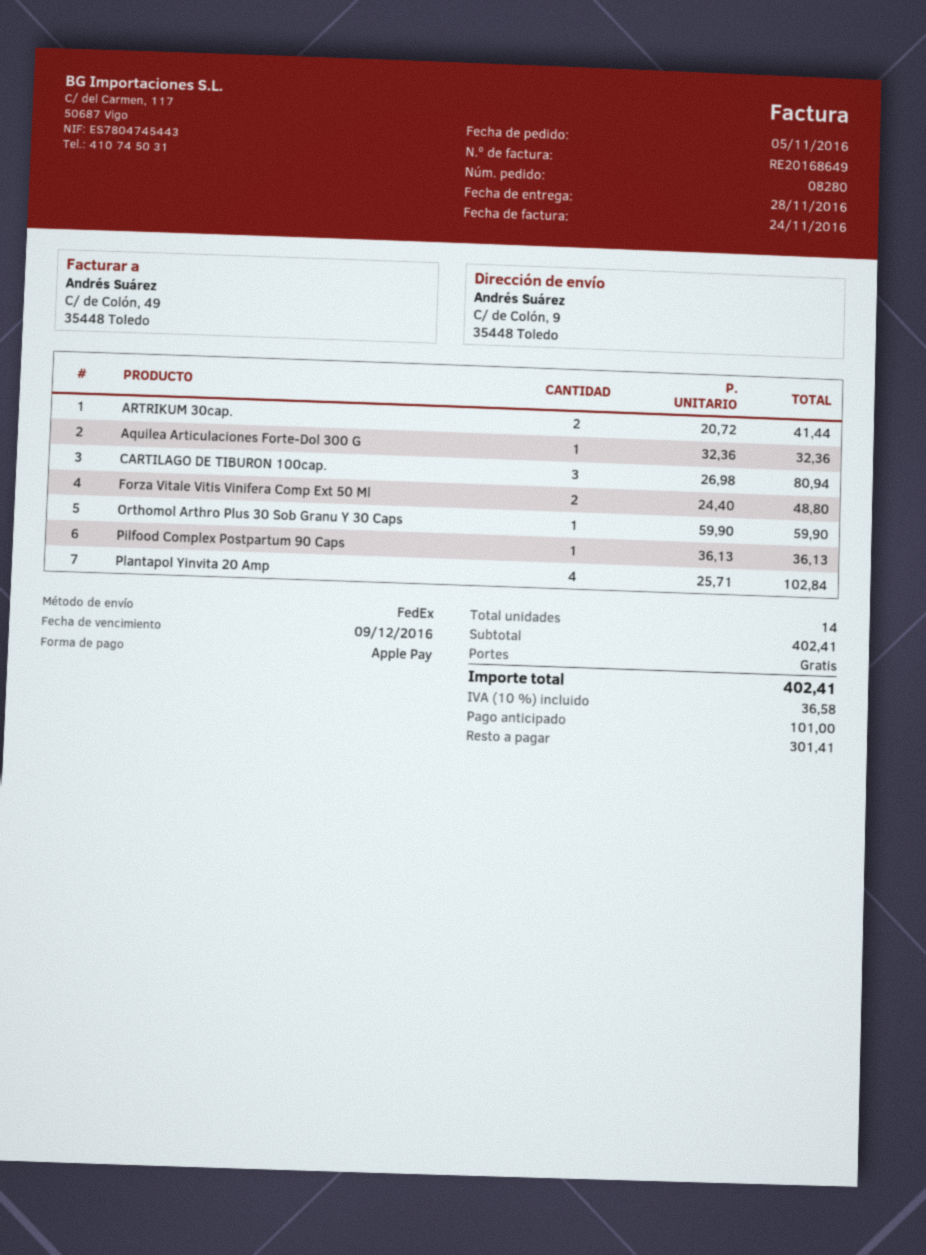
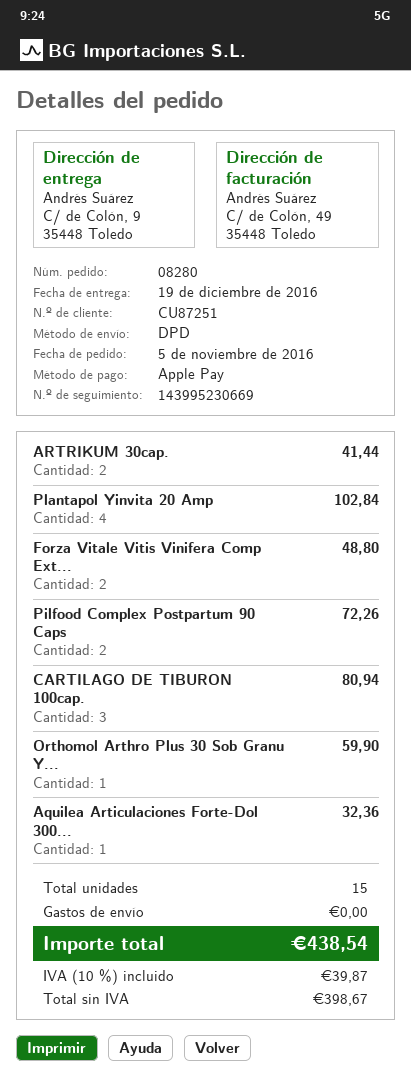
delivery date: 2016-11-28 -> 2016-12-19
shipping method: FedEx -> DPD
Pilfood Complex Postpartum 90 Caps: 1 for 36.13 -> 2 for 72.26
total quantity: 14 -> 15
tax: 10% = 36.58 -> 10% = 39.87
total: 402.41 -> 438.54

